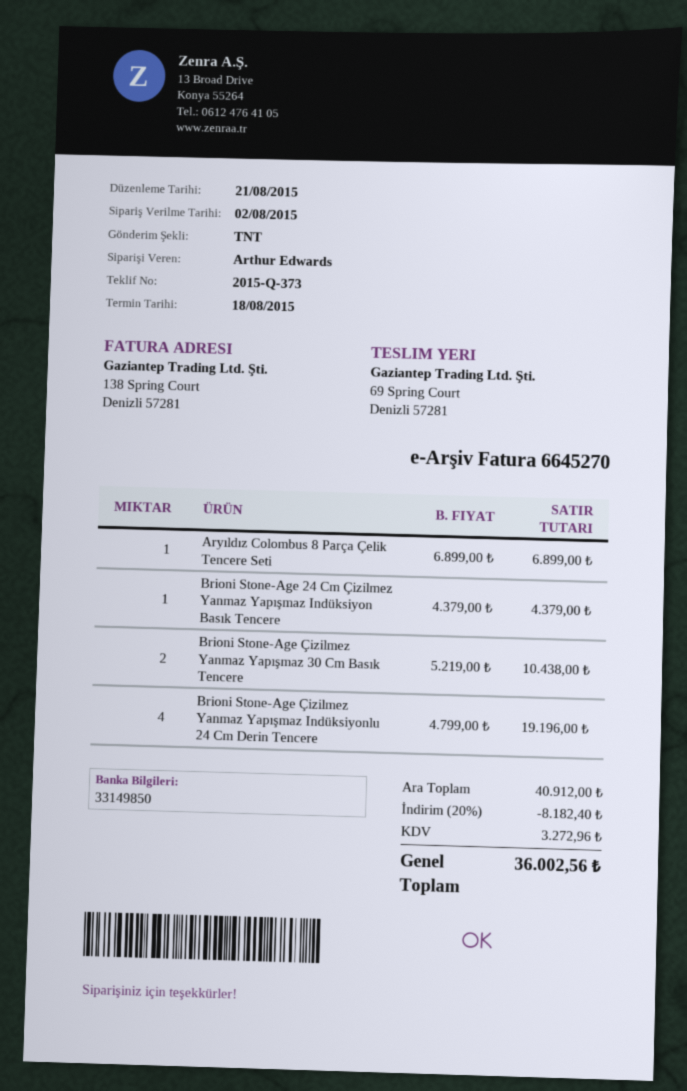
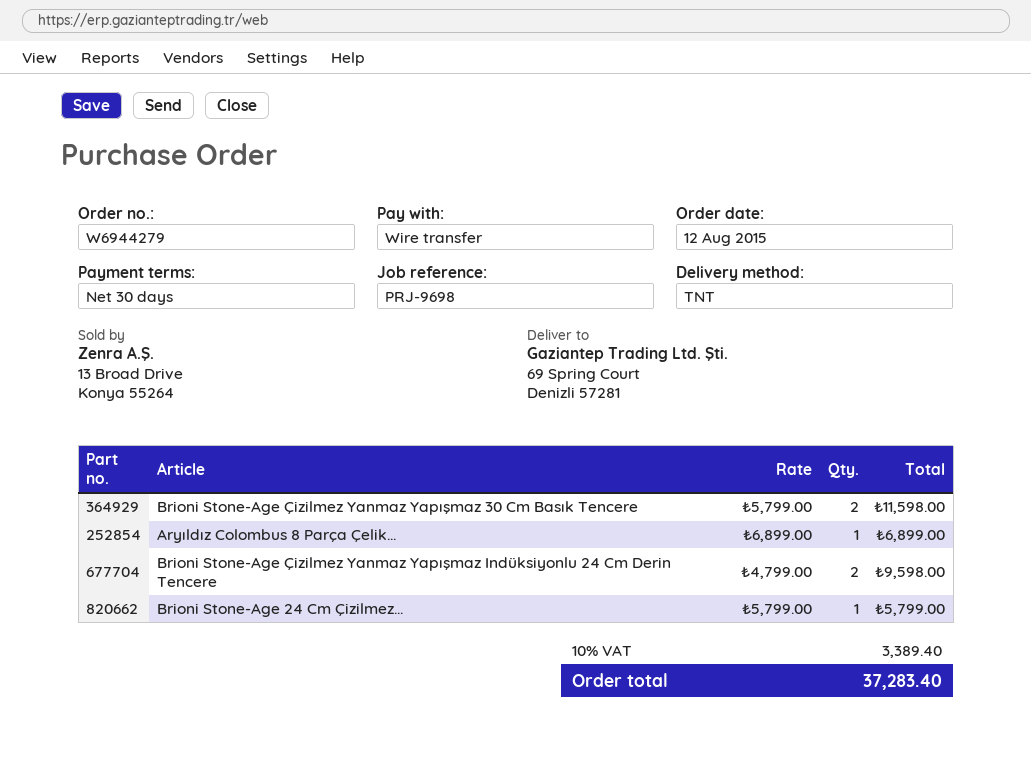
order date: 2015-08-02 -> 2015-08-12
Brioni Stone-Age 24 Cm Çizilmez Yanmaz Yapışmaz Indüksiyon Basık Tencere: 1 x 4379.00 = 4379.00 -> 1 x 5799.00 = 5799.00
Brioni Stone-Age Çizilmez Yanmaz Yapışmaz 30 Cm Basık Tencere: 2 x 5219.00 = 10438.00 -> 2 x 5799.00 = 11598.00
Brioni Stone-Age Çizilmez Yanmaz Yapışmaz Indüksiyonlu 24 Cm Derin Tencere: 4 x 4799.00 = 19196.00 -> 2 x 4799.00 = 9598.00
discount: 20% = 8182.40 -> none
tax: 3272.96 -> 3389.40
total: 36002.56 -> 37283.40

